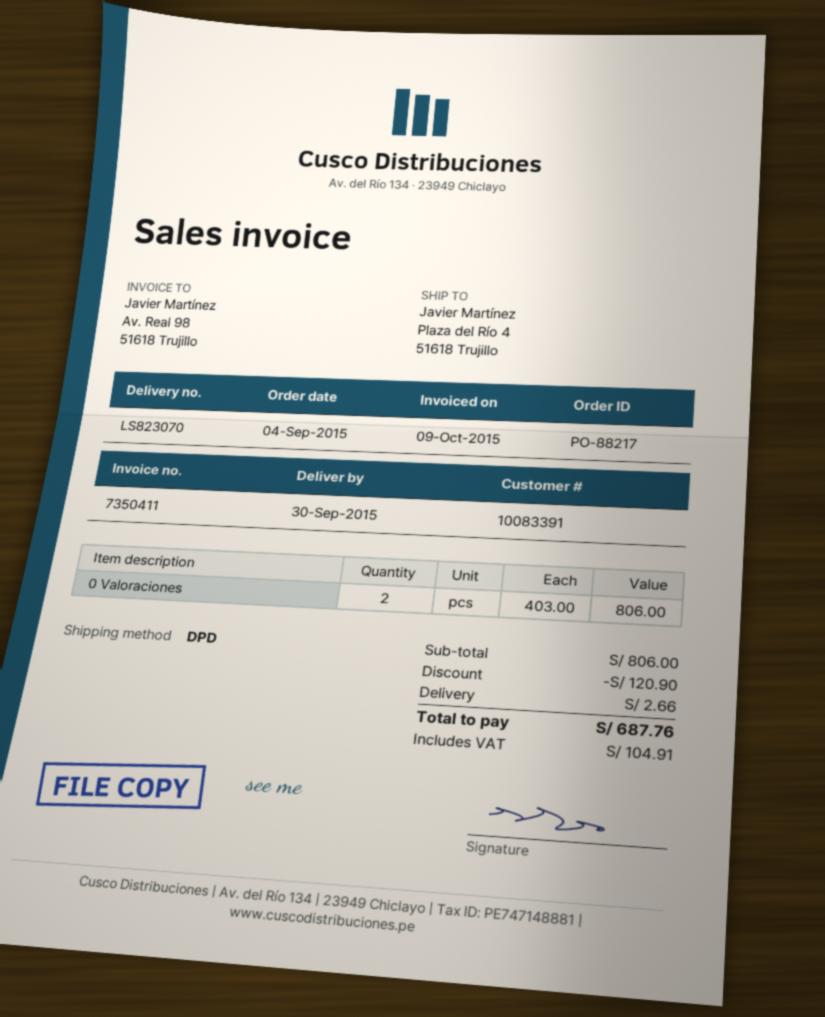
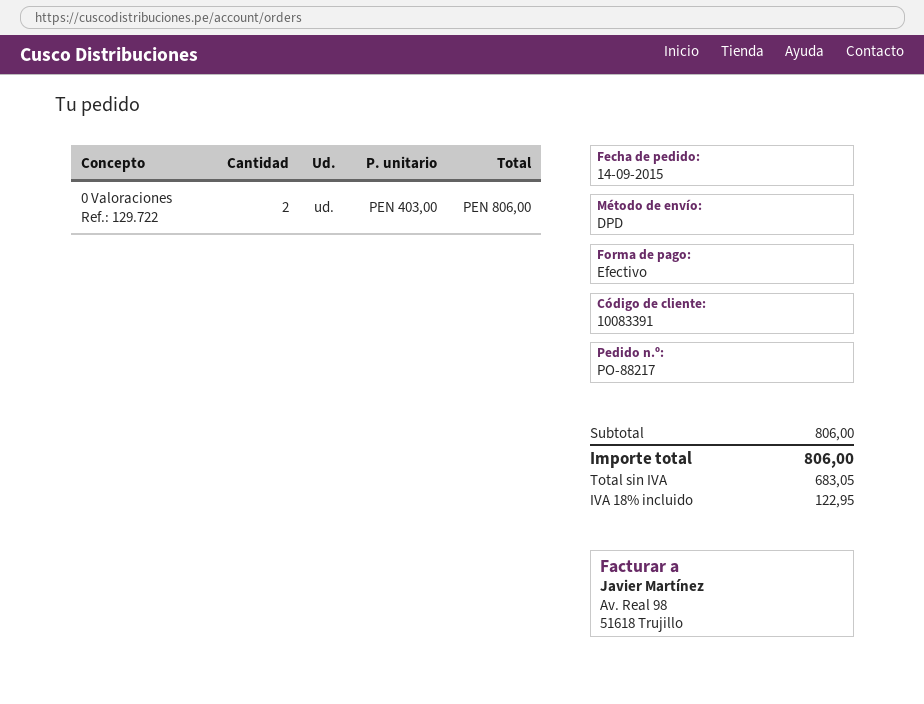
order date: 2015-09-04 -> 2015-09-14
discount: 120.90 -> none
shipping: 2.66 -> none
tax: 104.91 -> 122.95
total: 687.76 -> 806.00

